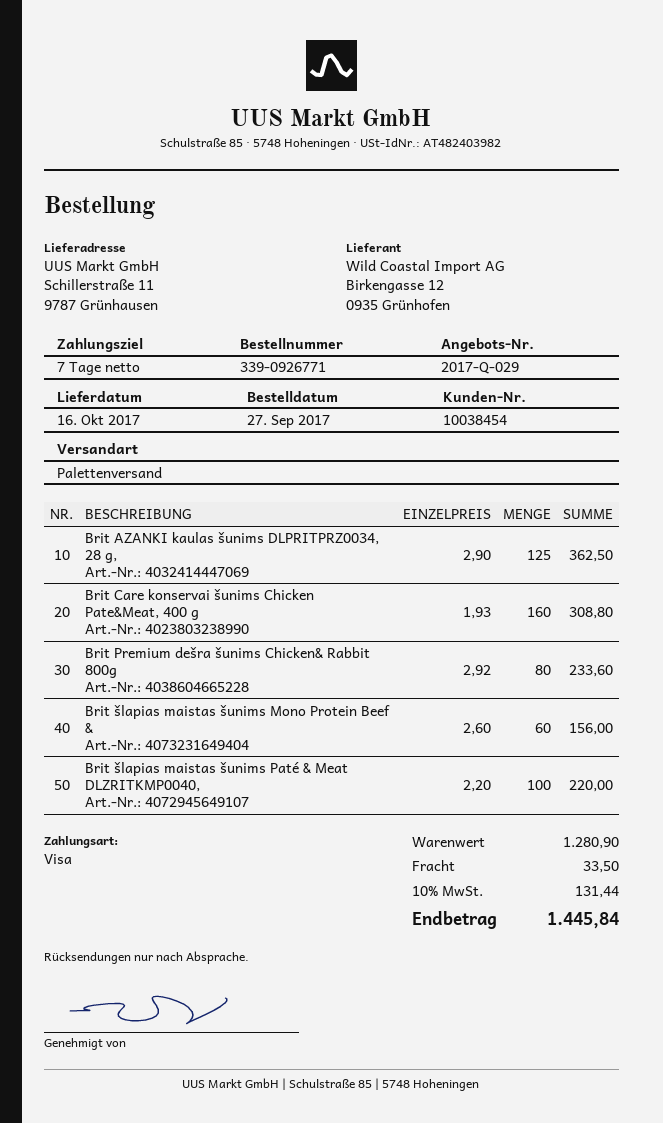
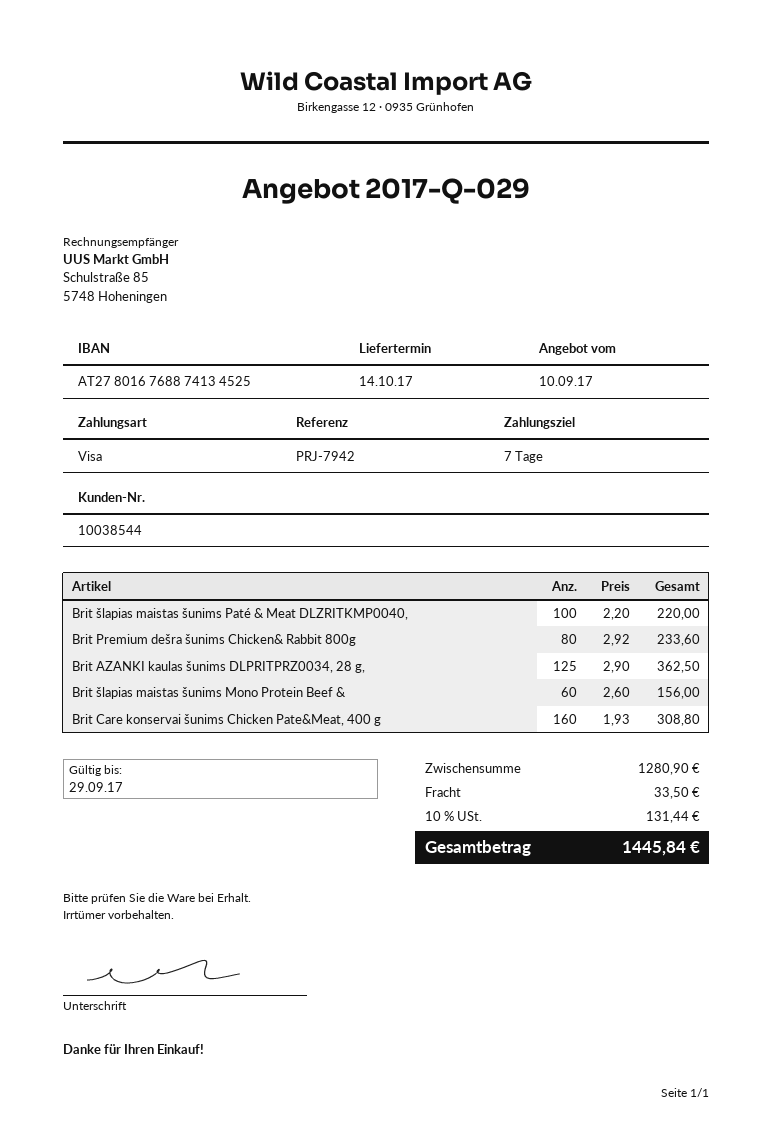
delivery date: 2017-10-16 -> 2017-10-14
customer number: 10038454 -> 10038544

